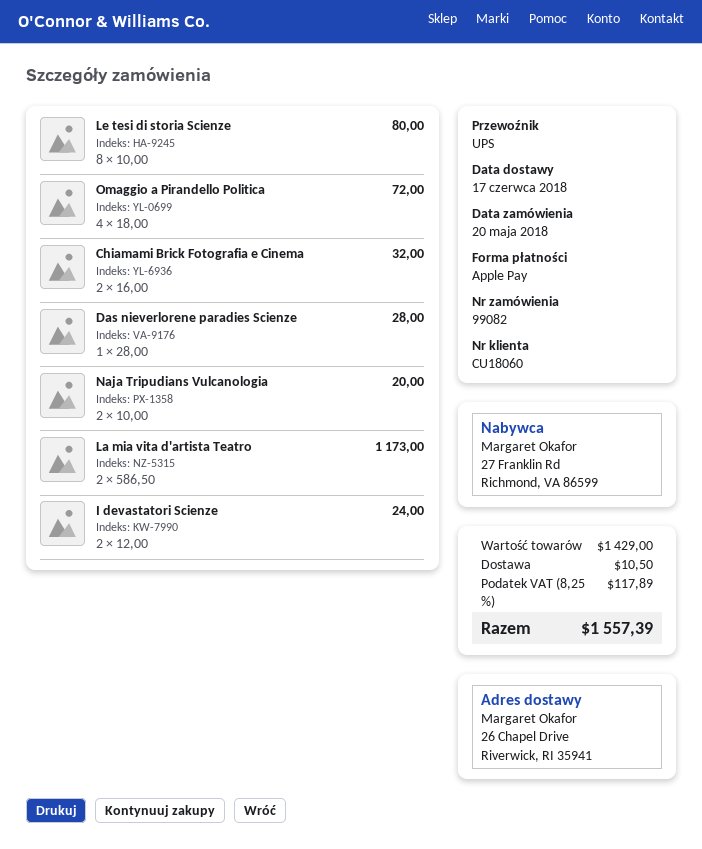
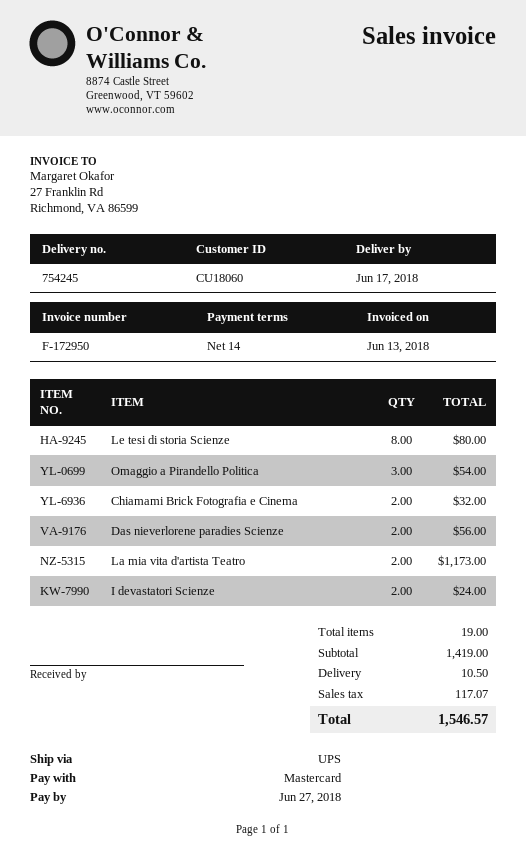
payment method: Apple Pay -> Mastercard
Omaggio a Pirandello Politica: 4 for 72.00 -> 3 for 54.00
Das nieverlorene paradies Scienze: 1 for 28.00 -> 2 for 56.00
Naja Tripudians Vulcanologia: 2 for 20.00 -> none
subtotal: 1429.00 -> 1419.00
tax: 117.89 -> 117.07
total: 1557.39 -> 1546.57

